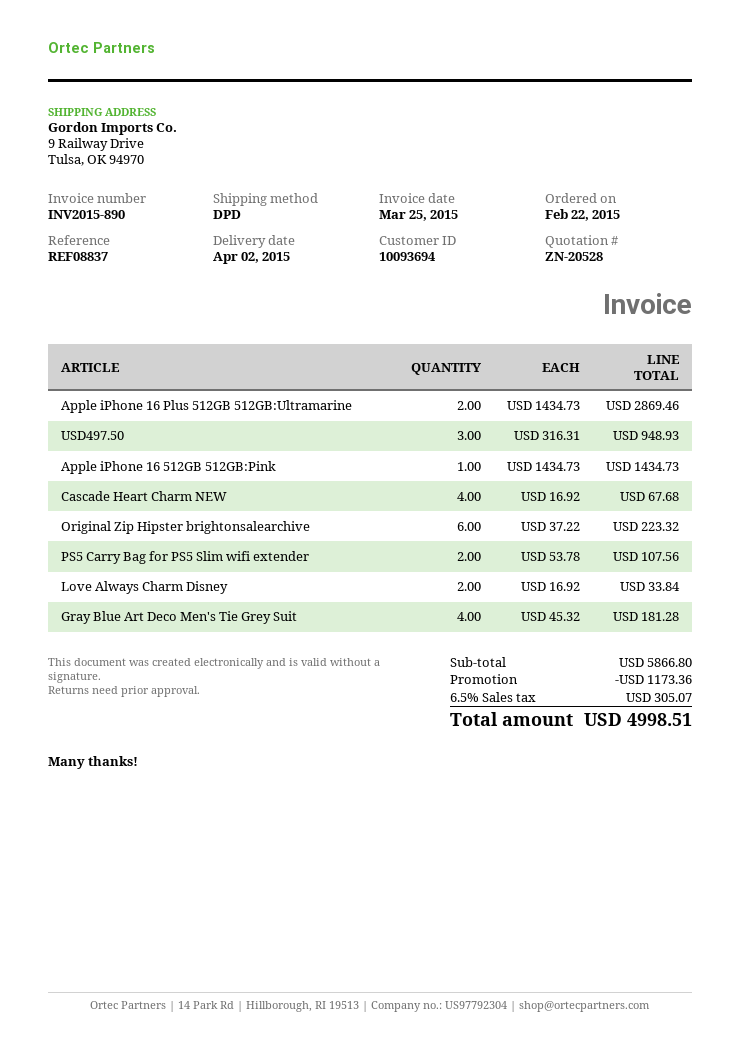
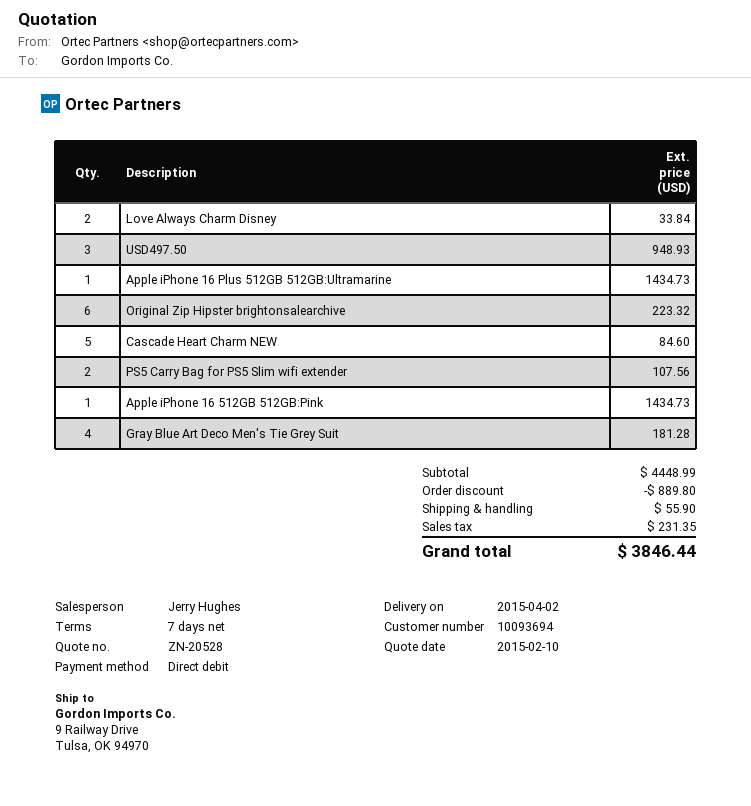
Apple iPhone 16 Plus 512GB 512GB:Ultramarine: 2 for 2869.46 -> 1 for 1434.73
Cascade Heart Charm NEW: 4 for 67.68 -> 5 for 84.60
subtotal: 5866.80 -> 4448.99
discount: 1173.36 -> 889.80
shipping: none -> 55.90
tax: 305.07 -> 231.35
total: 4998.51 -> 3846.44

